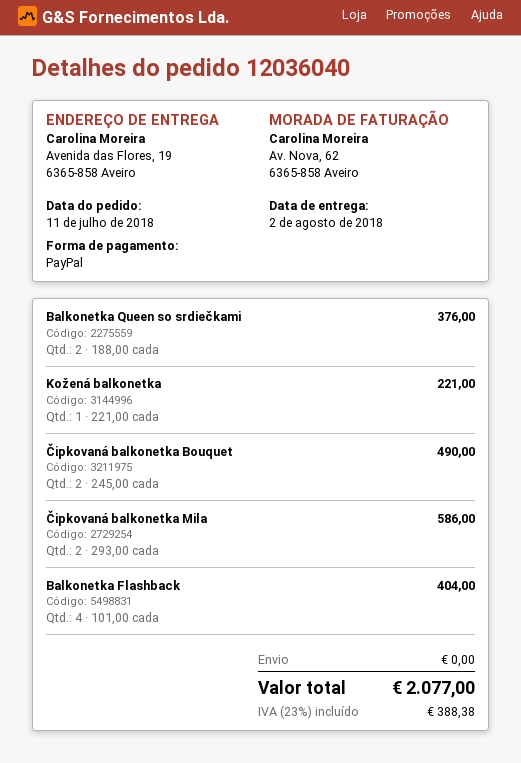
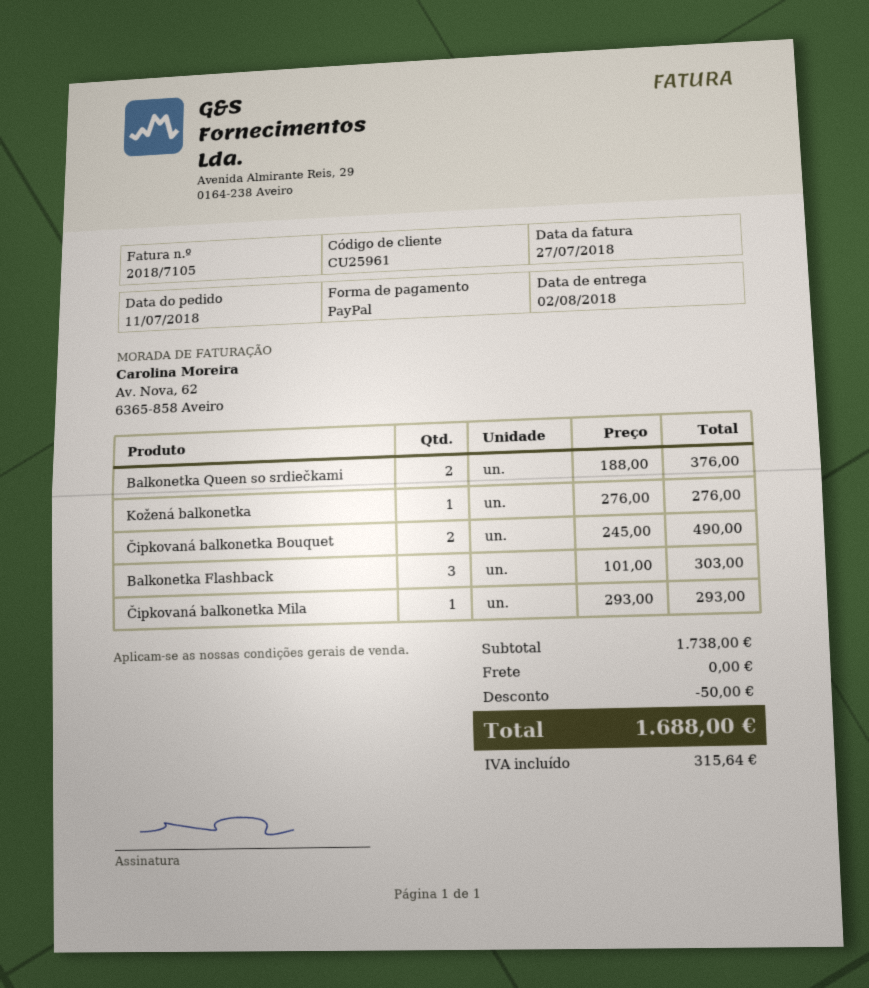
Kožená balkonetka: 1 x 221.00 = 221.00 -> 1 x 276.00 = 276.00
Čipkovaná balkonetka Mila: 2 x 293.00 = 586.00 -> 1 x 293.00 = 293.00
Balkonetka Flashback: 4 x 101.00 = 404.00 -> 3 x 101.00 = 303.00
discount: none -> 50.00
tax: 388.38 -> 315.64
total: 2077.00 -> 1688.00

